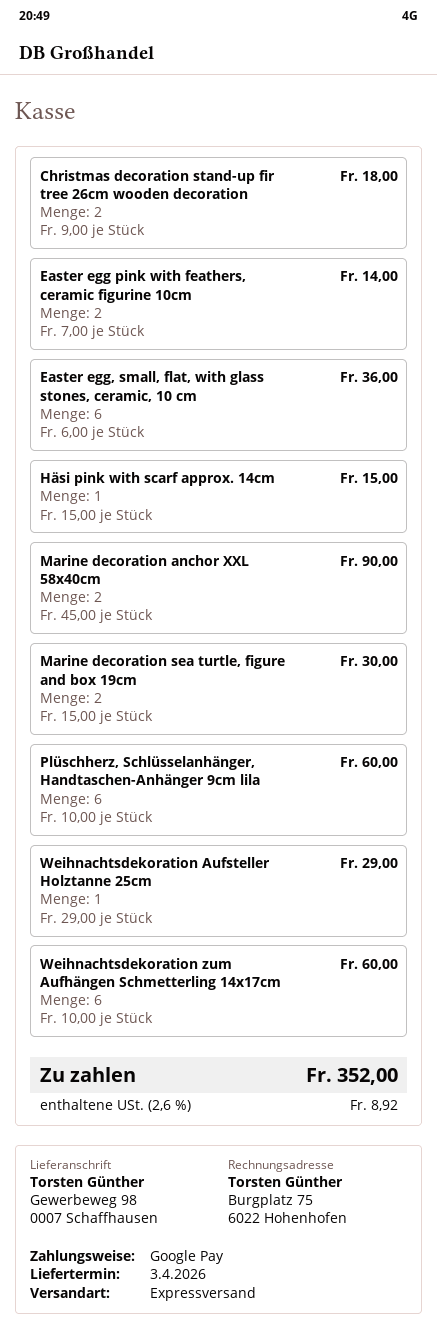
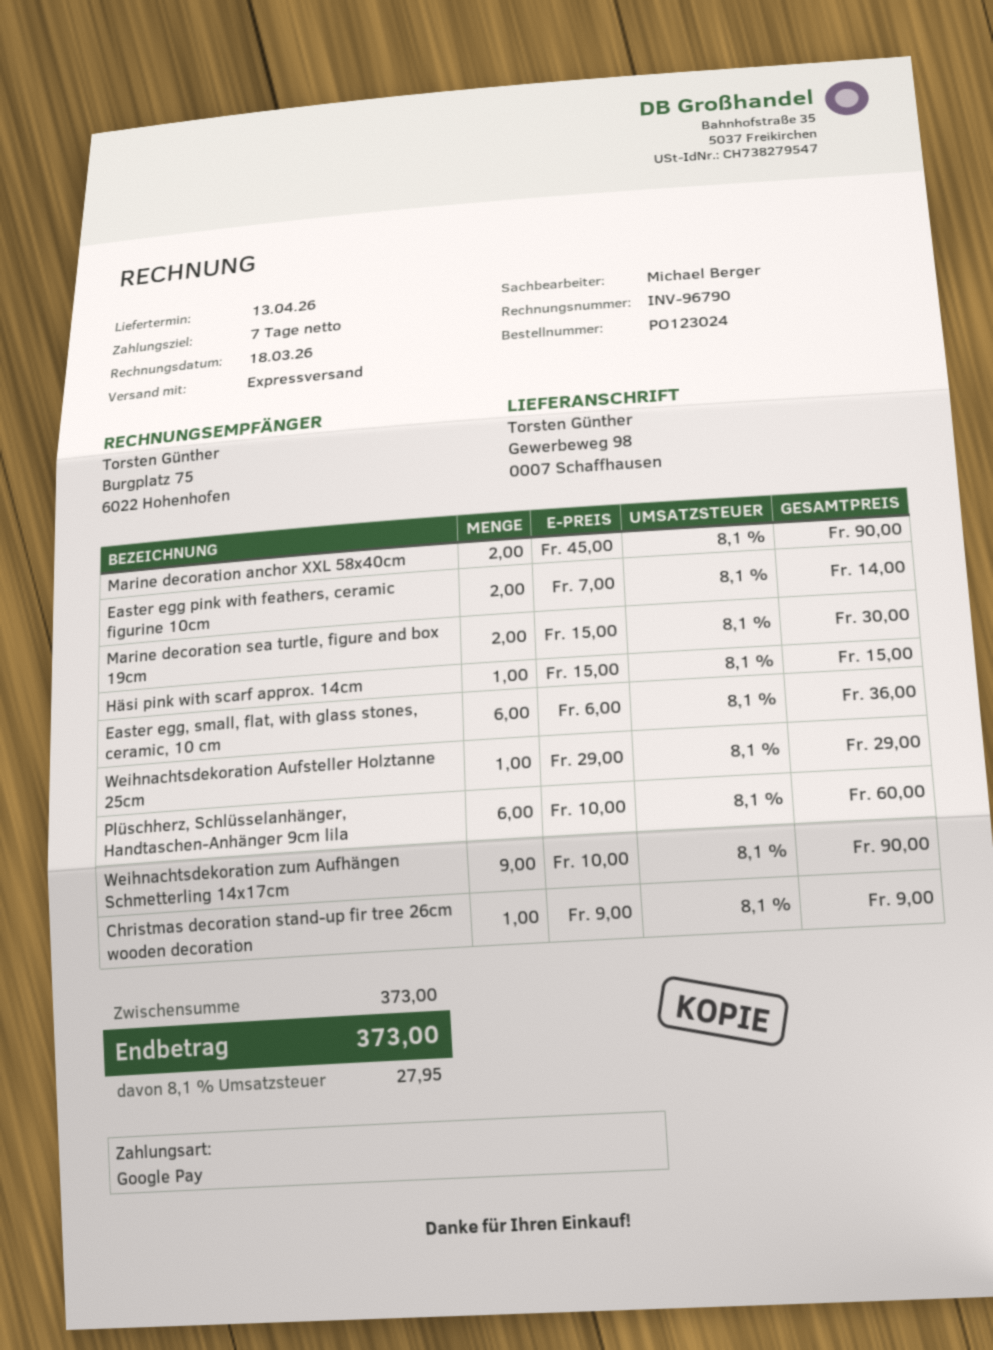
delivery date: 2026-04-03 -> 2026-04-13
Christmas decoration stand-up fir tree 26cm wooden decoration: 2 x 9.00 = 18.00 -> 1 x 9.00 = 9.00
Weihnachtsdekoration zum Aufhängen Schmetterling 14x17cm: 6 x 10.00 = 60.00 -> 9 x 10.00 = 90.00
tax: 2.6% = 8.92 -> 8.1% = 27.95
total: 352.00 -> 373.00

